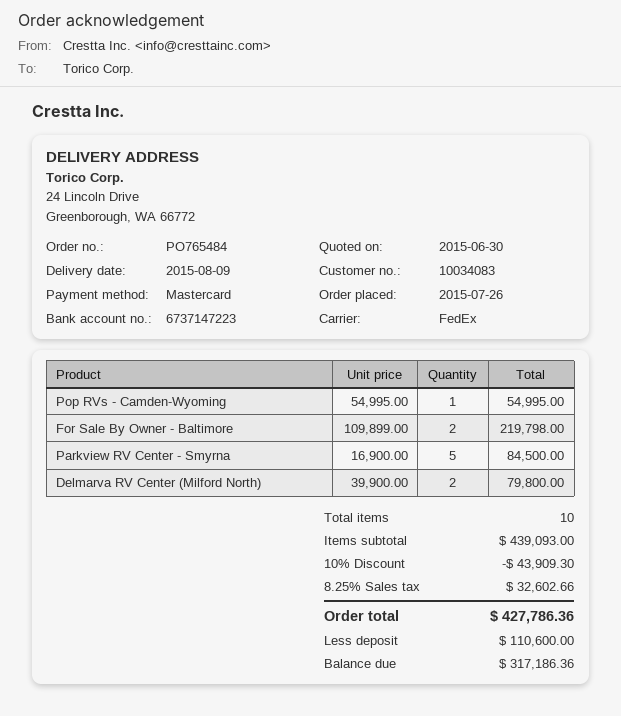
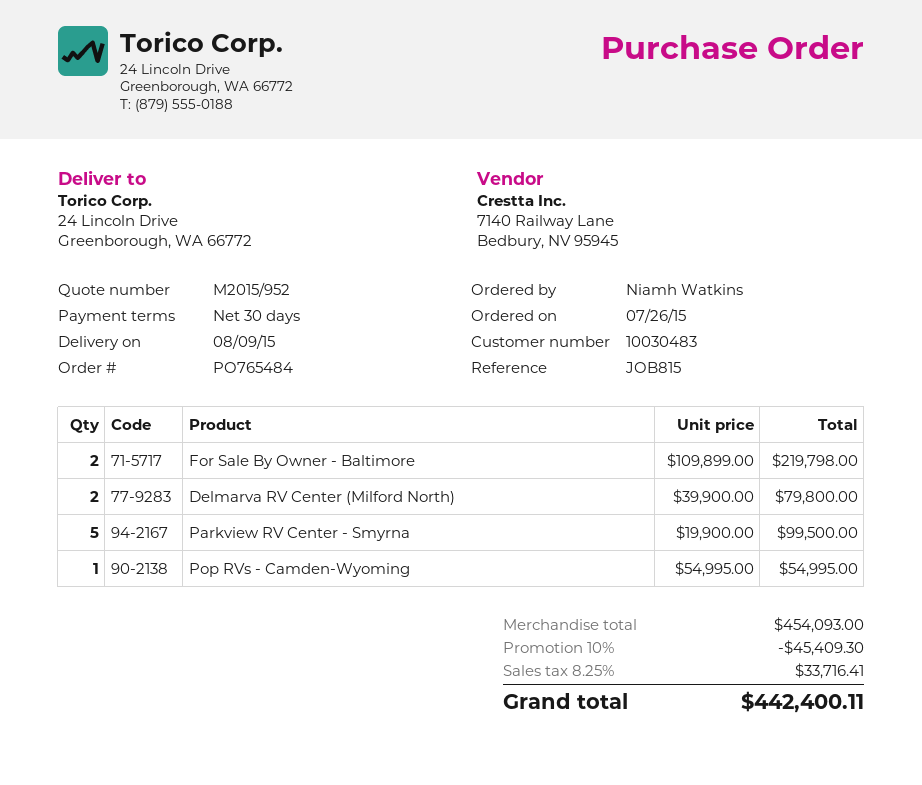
customer number: 10034083 -> 10030483
Parkview RV Center - Smyrna: 5 x 16900.00 = 84500.00 -> 5 x 19900.00 = 99500.00
subtotal: 439093.00 -> 454093.00
discount: 10% = 43909.30 -> 10% = 45409.30
tax: 8.25% = 32602.66 -> 8.25% = 33716.41
total: 427786.36 -> 442400.11

